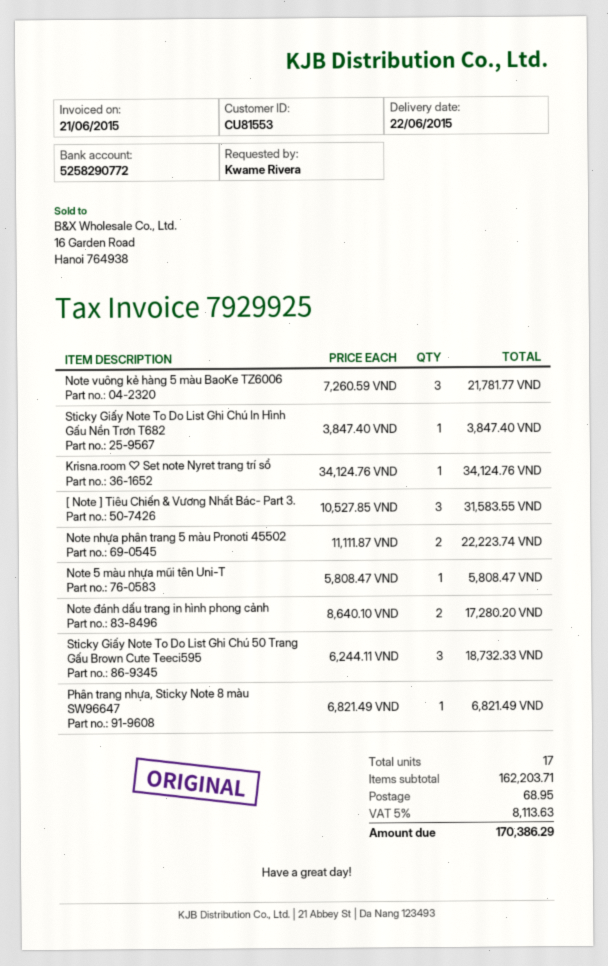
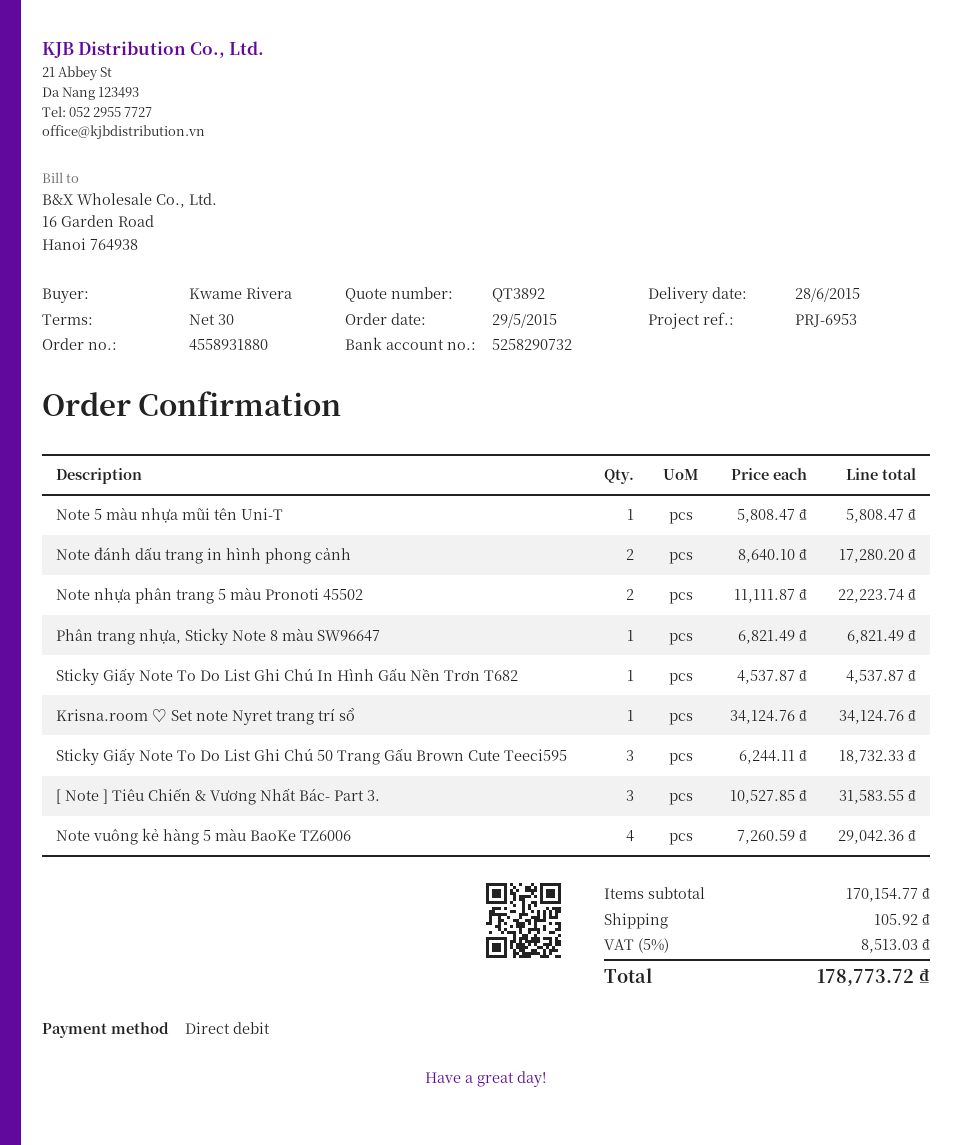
delivery date: 2015-06-22 -> 2015-06-28
bank account: 5258290772 -> 5258290732
Note vuông kẻ hàng 5 màu BaoKe TZ6006: 3 x 7260.59 = 21781.77 -> 4 x 7260.59 = 29042.36
Sticky Giấy Note To Do List Ghi Chú In Hình Gấu Nền Trơn T682: 1 x 3847.40 = 3847.40 -> 1 x 4537.87 = 4537.87
subtotal: 162203.71 -> 170154.77
shipping: 68.95 -> 105.92
tax: 5% = 8113.63 -> 5% = 8513.03
total: 170386.29 -> 178773.72

